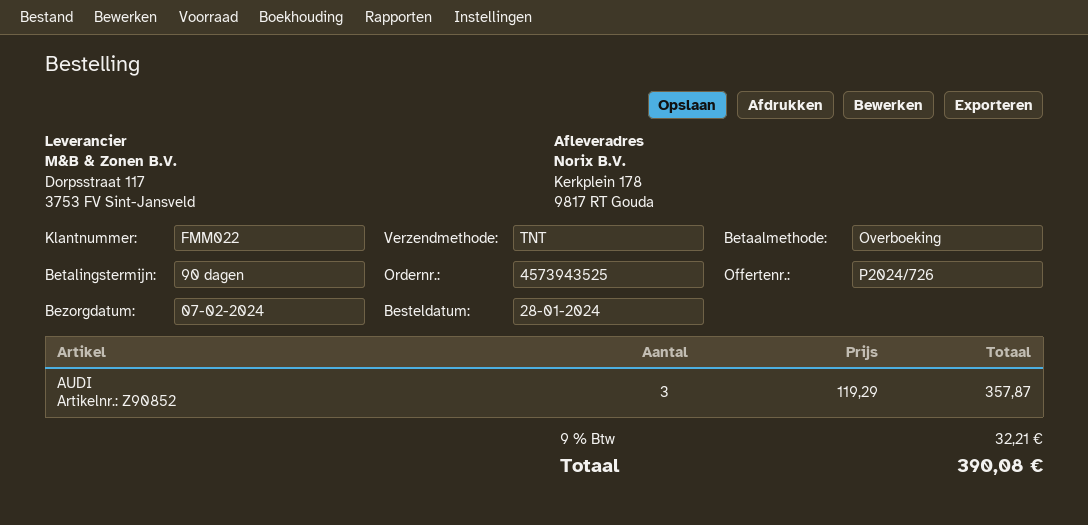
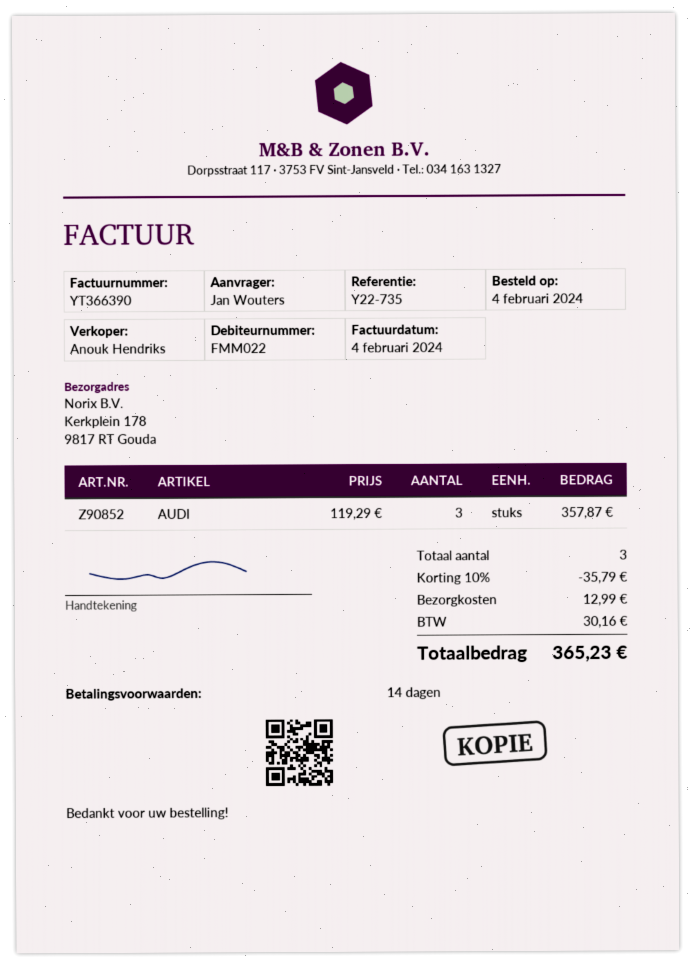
order date: 2024-01-28 -> 2024-02-04
payment terms: 90 days -> 14 days
discount: none -> 10% = 35.79
shipping: none -> 12.99
tax: 32.21 -> 30.16
total: 390.08 -> 365.23

